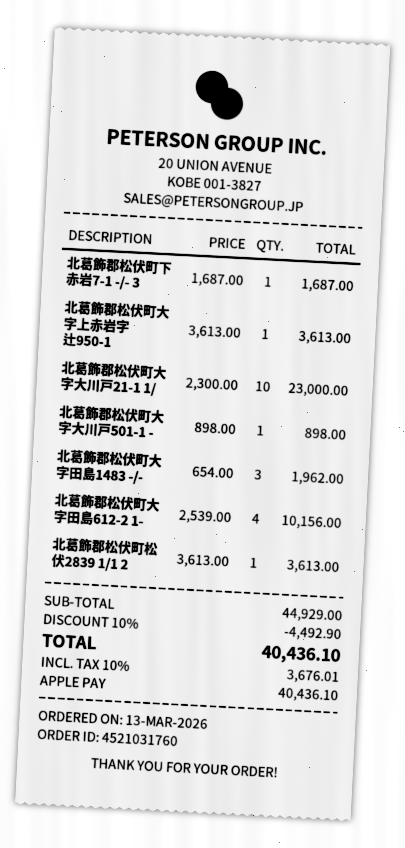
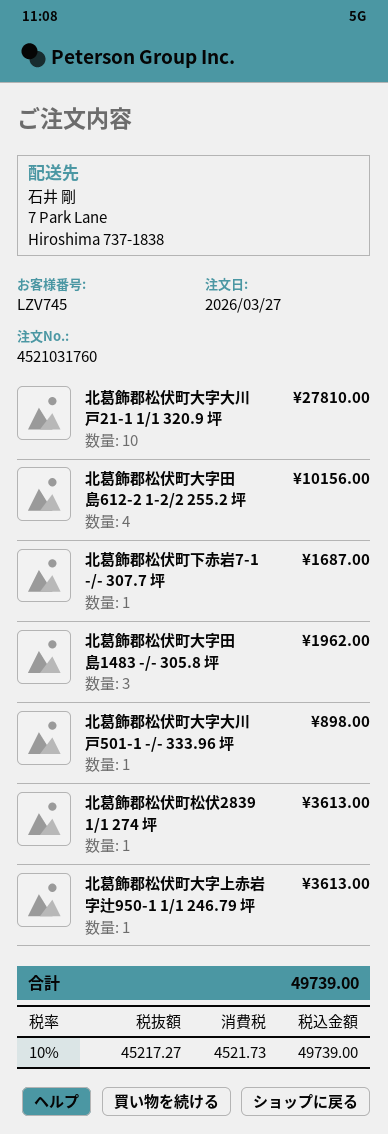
order date: 2026-03-13 -> 2026-03-27
北葛飾郡松伏町大字大川戸21-1 1/: 10 for 23000.00 -> 10 for 27810.00
discount: 10% = 4492.90 -> none
tax: 10% = 3676.01 -> 10% = 4521.73
total: 40436.10 -> 49739.00

